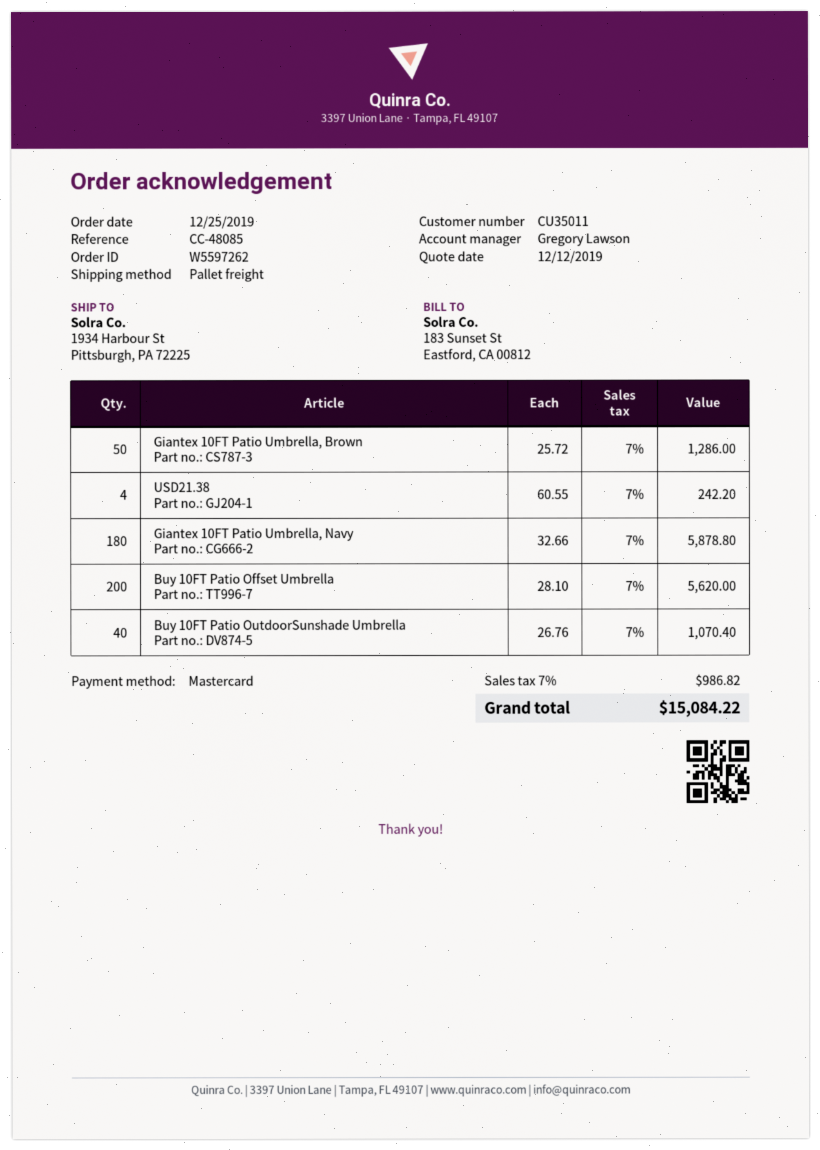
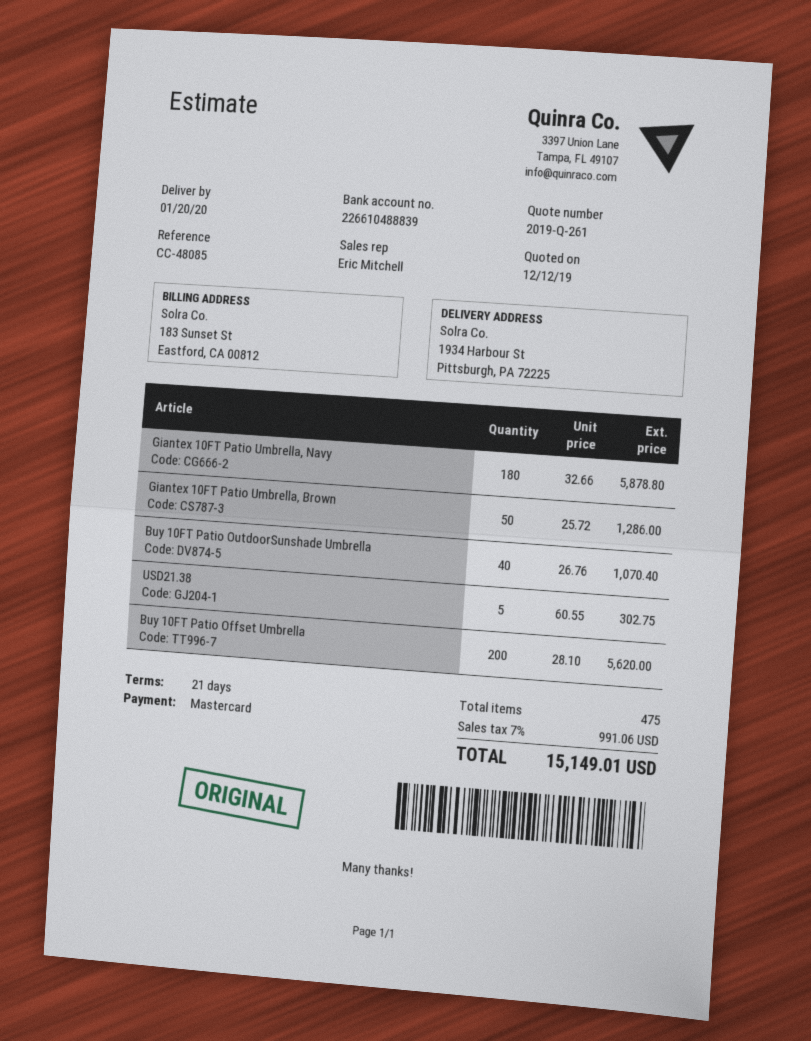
sales rep: Gregory Lawson -> Eric Mitchell
USD21.38: 4 x 60.55 = 242.20 -> 5 x 60.55 = 302.75
tax: 7% = 986.82 -> 7% = 991.06
total: 15084.22 -> 15149.01

